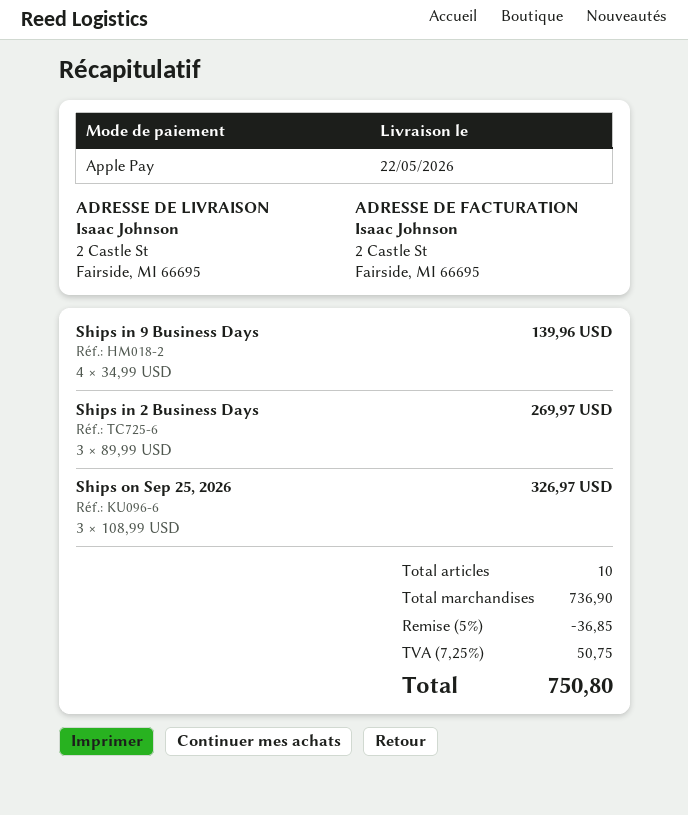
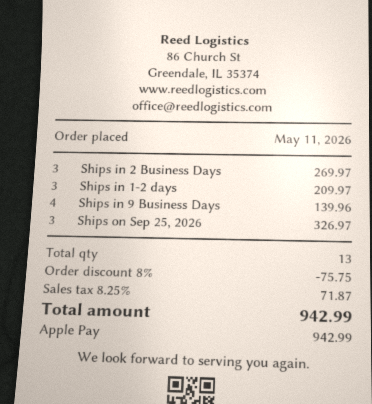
Ships in 1-2 days: none -> 3 for 209.97
total quantity: 10 -> 13
discount: 5% = 36.85 -> 8% = 75.75
tax: 7.25% = 50.75 -> 8.25% = 71.87
total: 750.80 -> 942.99

